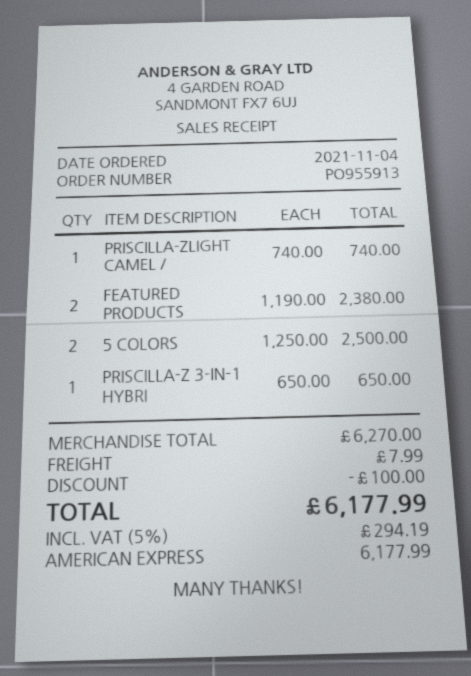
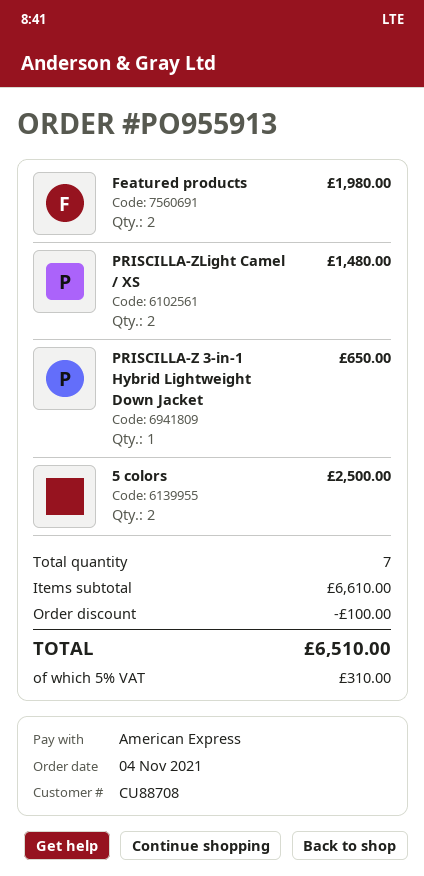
PRISCILLA-ZLIGHT CAMEL /: 1 for 740.00 -> 2 for 1480.00
FEATURED PRODUCTS: 2 for 2380.00 -> 2 for 1980.00
subtotal: 6270.00 -> 6610.00
shipping: 7.99 -> none
tax: 5% = 294.19 -> 5% = 310.00
total: 6177.99 -> 6510.00

